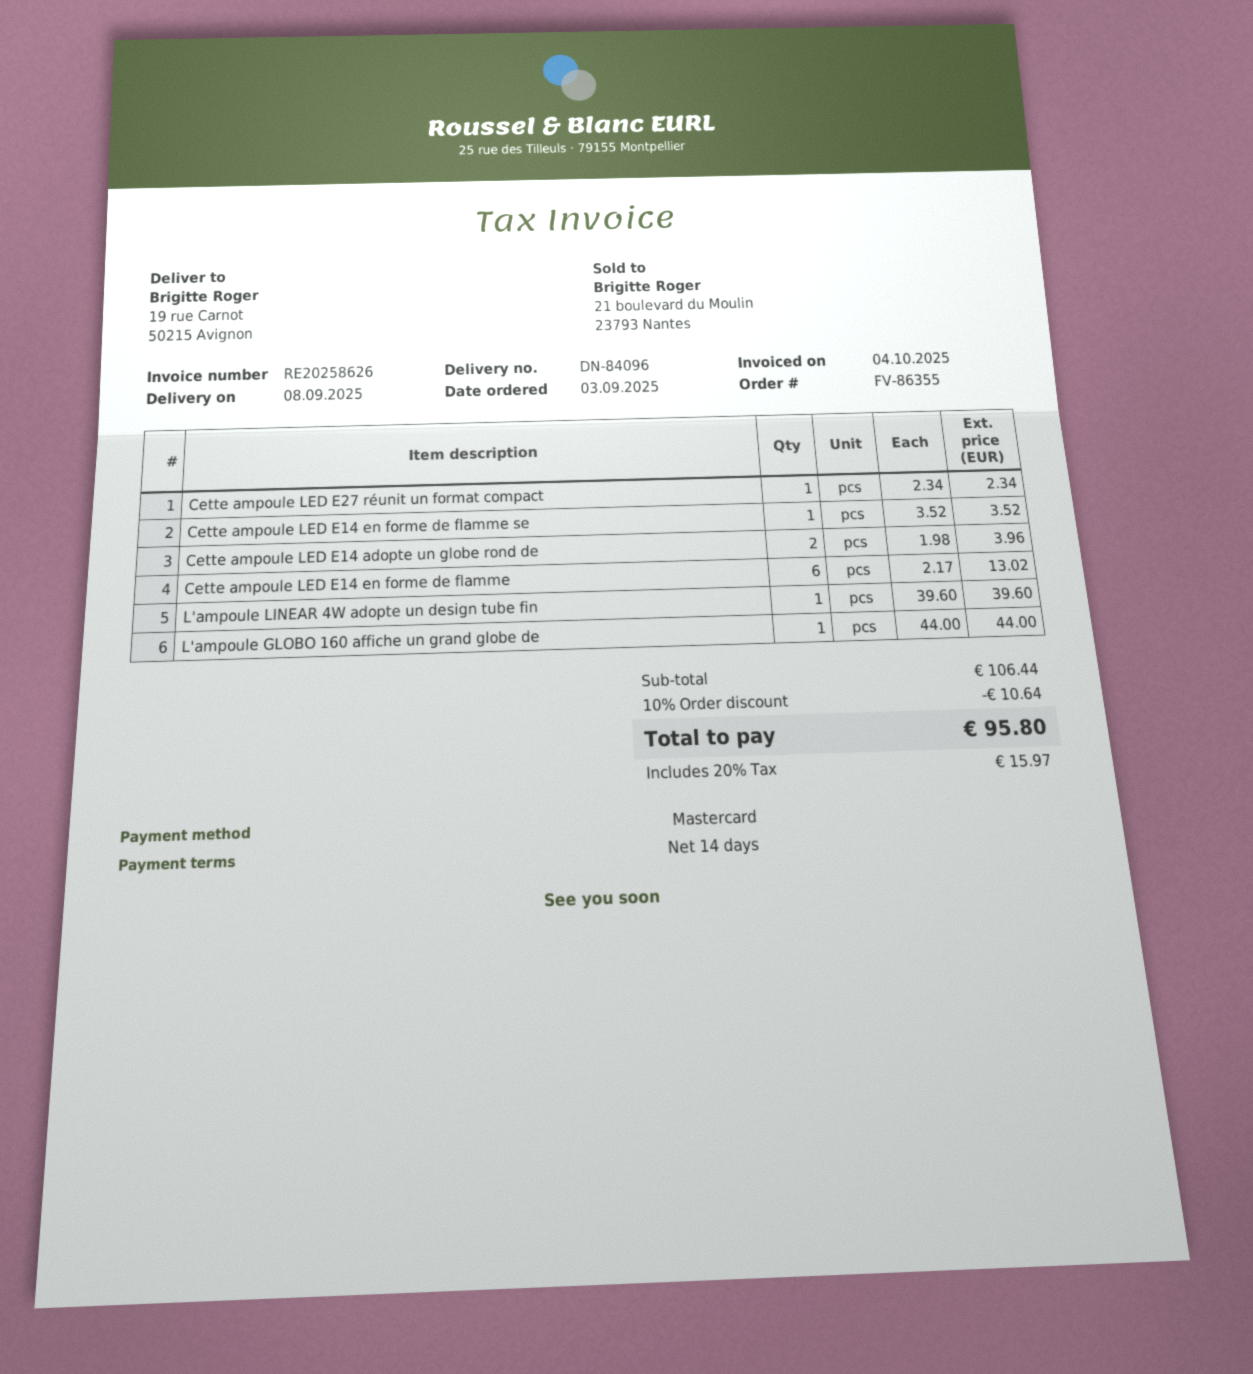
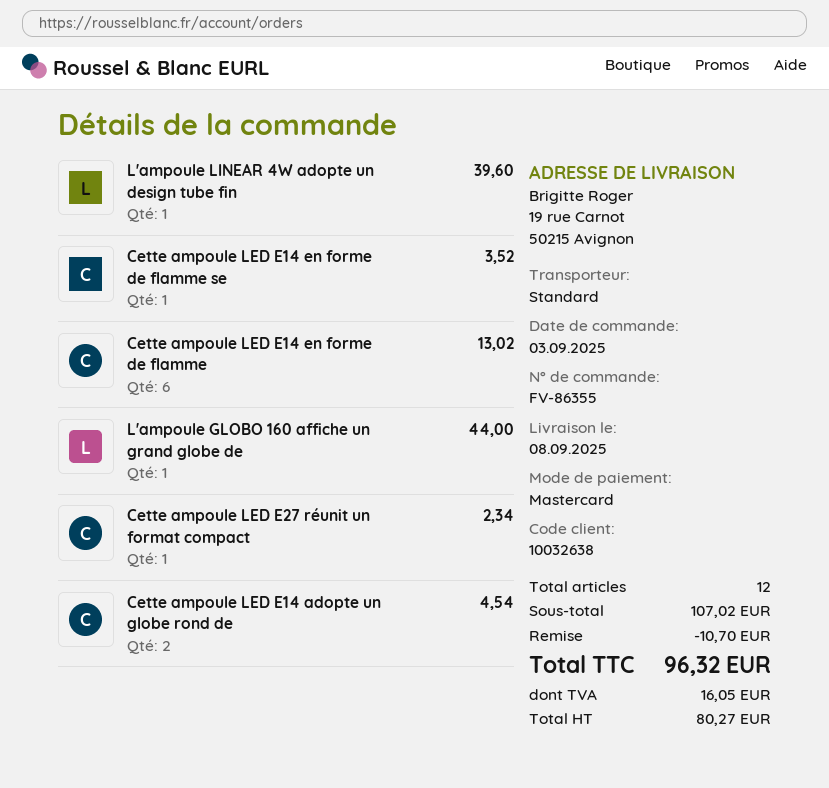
Cette ampoule LED E14 adopte un globe rond de: 2 for 3.96 -> 2 for 4.54
subtotal: 106.44 -> 107.02
discount: 10.64 -> 10.70
tax: 15.97 -> 16.05
total: 95.80 -> 96.32

